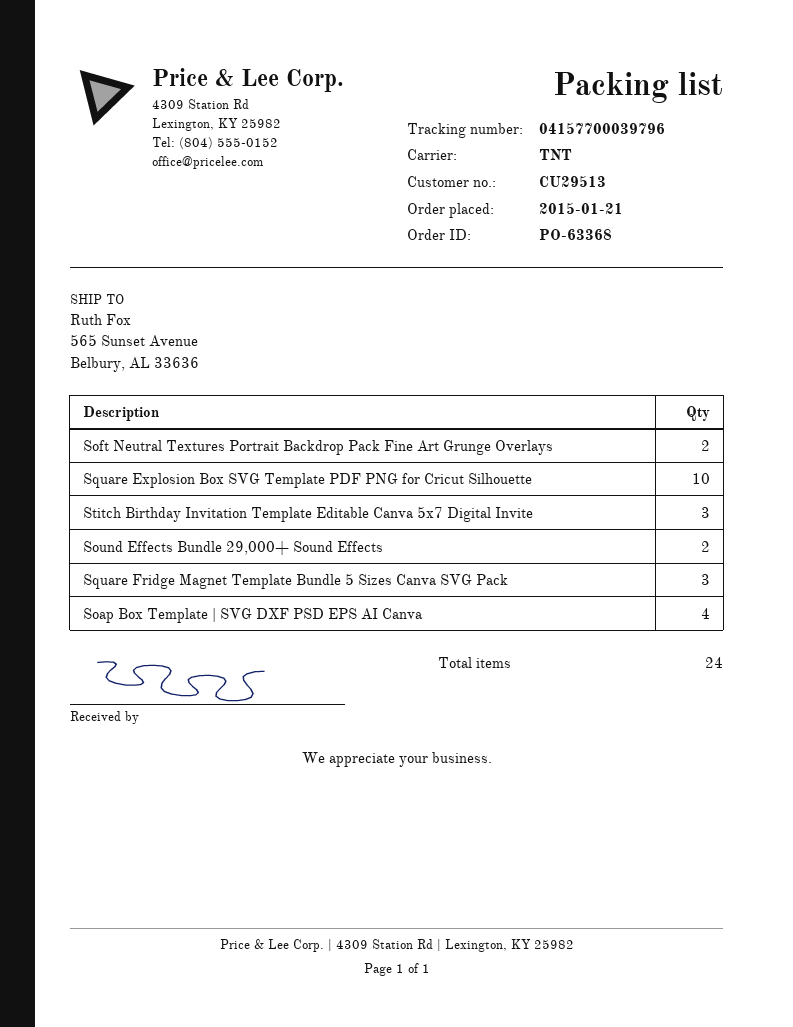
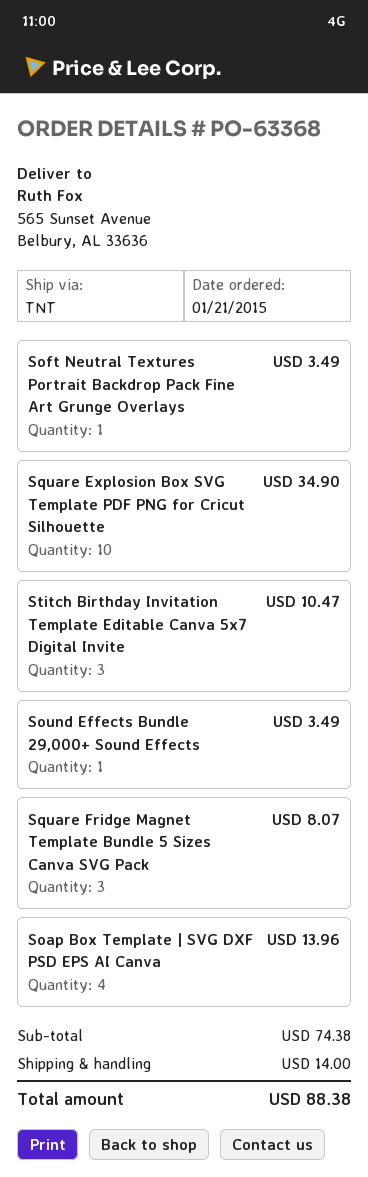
Soft Neutral Textures Portrait Backdrop Pack Fine Art Grunge Overlays: 2 -> 1
Sound Effects Bundle 29,000+ Sound Effects: 2 -> 1

